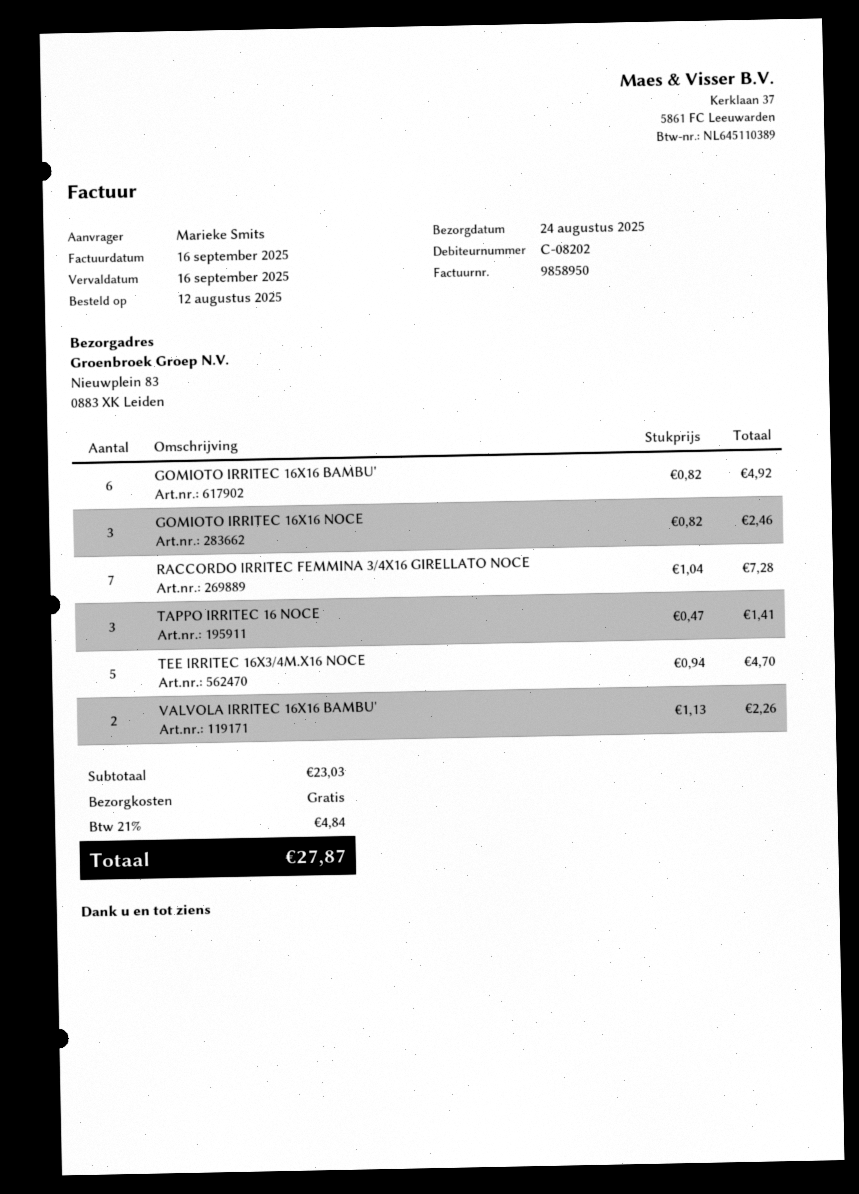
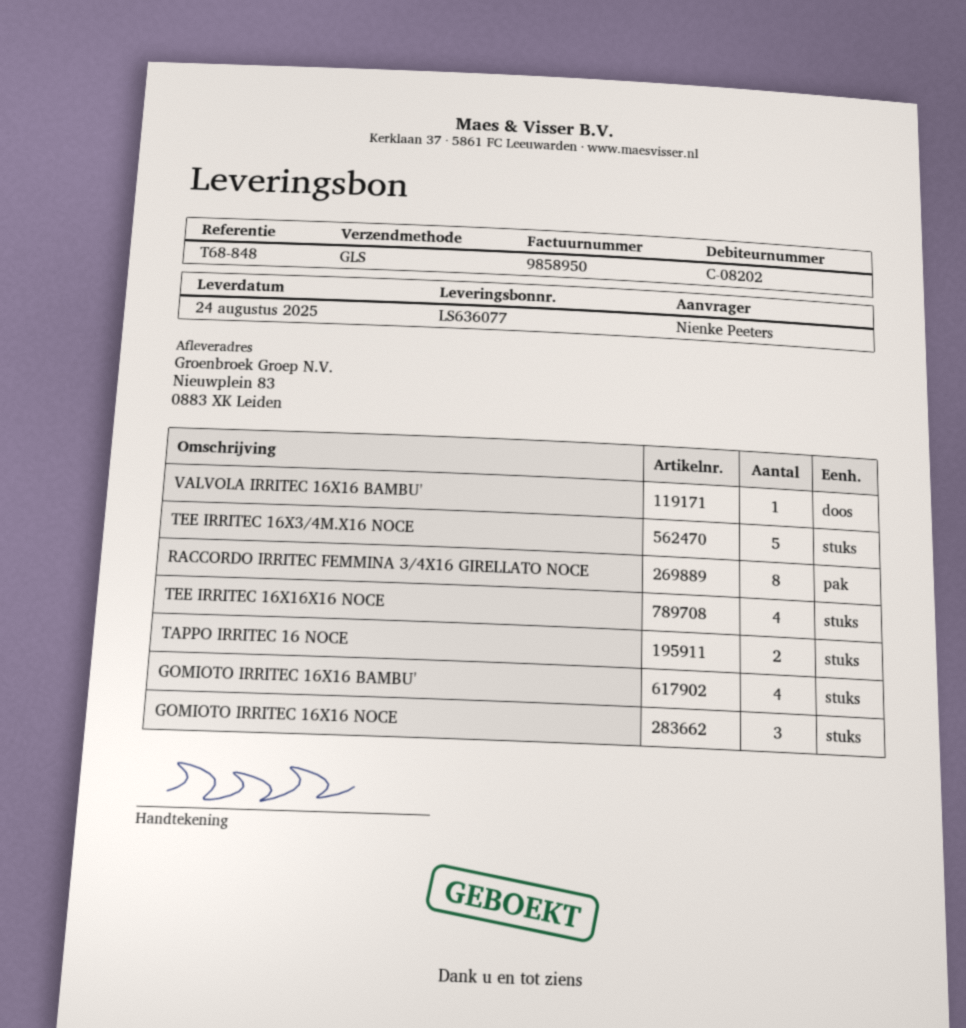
ordered by: Marieke Smits -> Nienke Peeters
GOMIOTO IRRITEC 16X16 BAMBU': 6 -> 4
RACCORDO IRRITEC FEMMINA 3/4X16 GIRELLATO NOCE: 7 -> 8
TAPPO IRRITEC 16 NOCE: 3 -> 2
VALVOLA IRRITEC 16X16 BAMBU': 2 -> 1
TEE IRRITEC 16X16X16 NOCE: none -> 4

